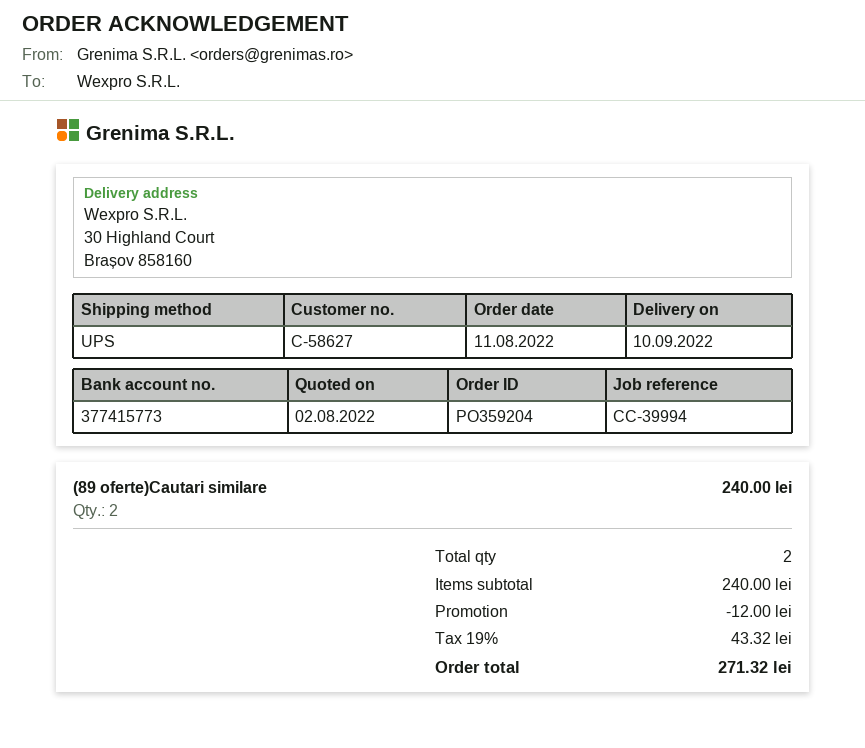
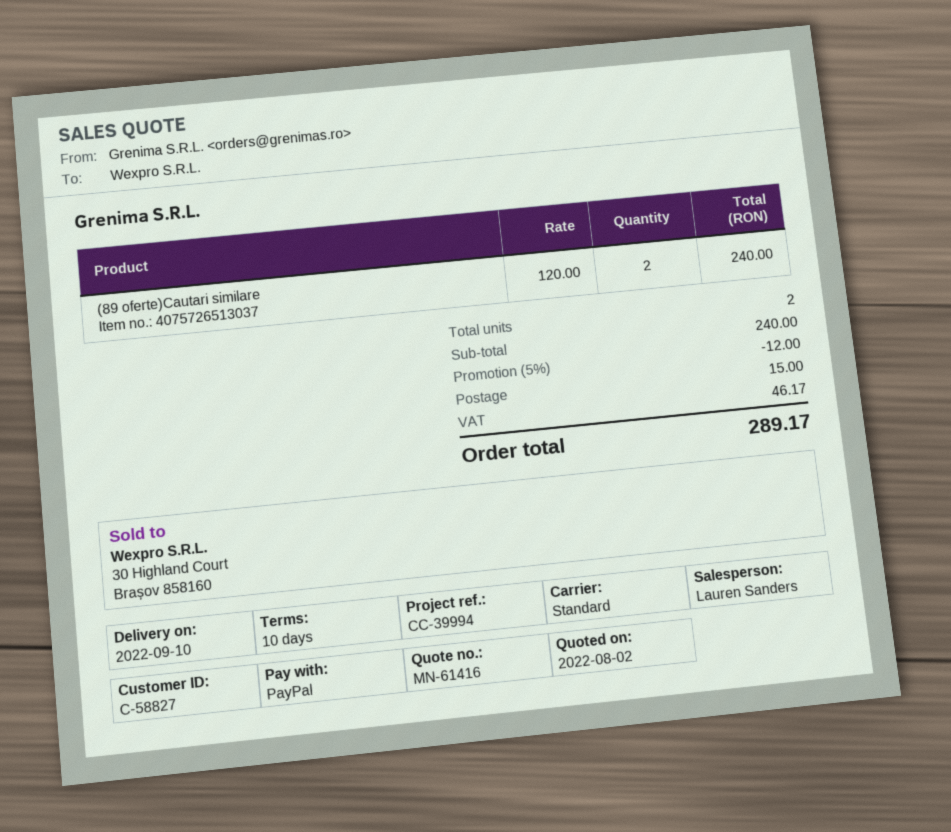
customer number: C-58627 -> C-58827
shipping method: UPS -> standard
shipping: none -> 15.00
tax: 43.32 -> 46.17
total: 271.32 -> 289.17

